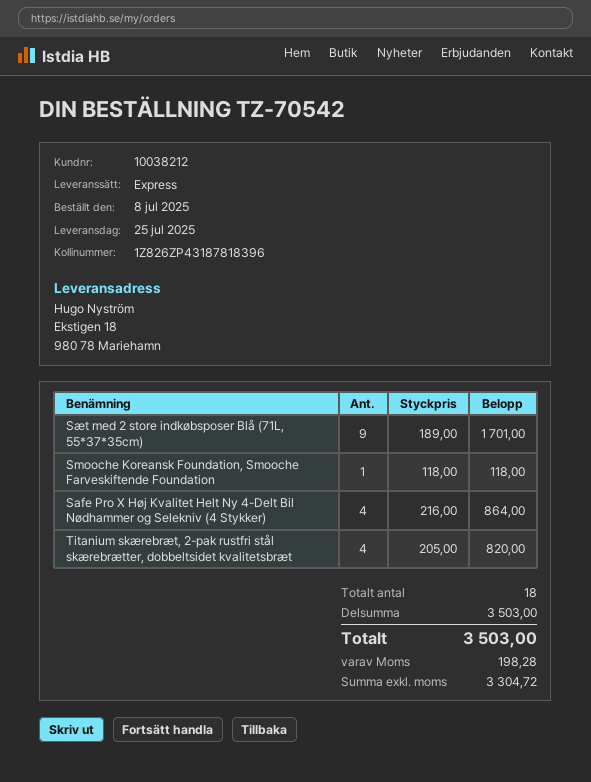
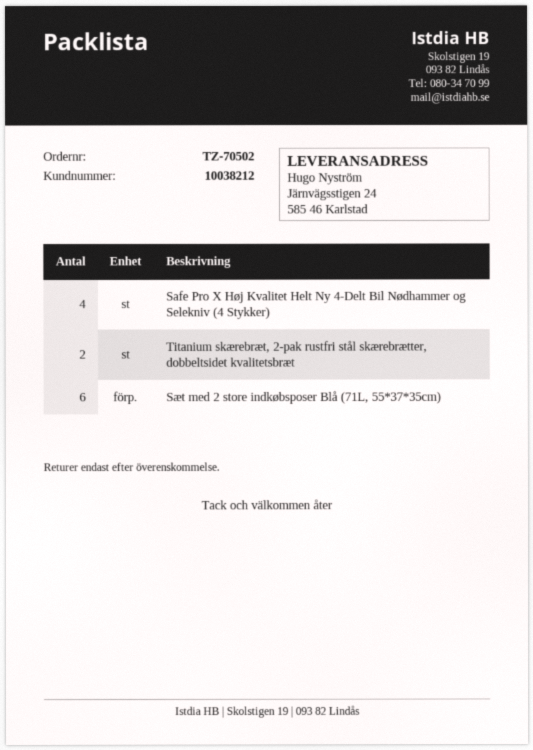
order number: TZ-70542 -> TZ-70502
ship to: Ekstigen 18, 980 78 Mariehamn -> Järnvägsstigen 24, 585 46 Karlstad
Sæt med 2 store indkøbsposer Blå (71L, 55*37*35cm): 9 -> 6
Smooche Koreansk Foundation, Smooche Farveskiftende Foundation: 1 -> none
Titanium skærebræt, 2-pak rustfri stål skærebrætter, dobbeltsidet kvalitetsbræt: 4 -> 2

